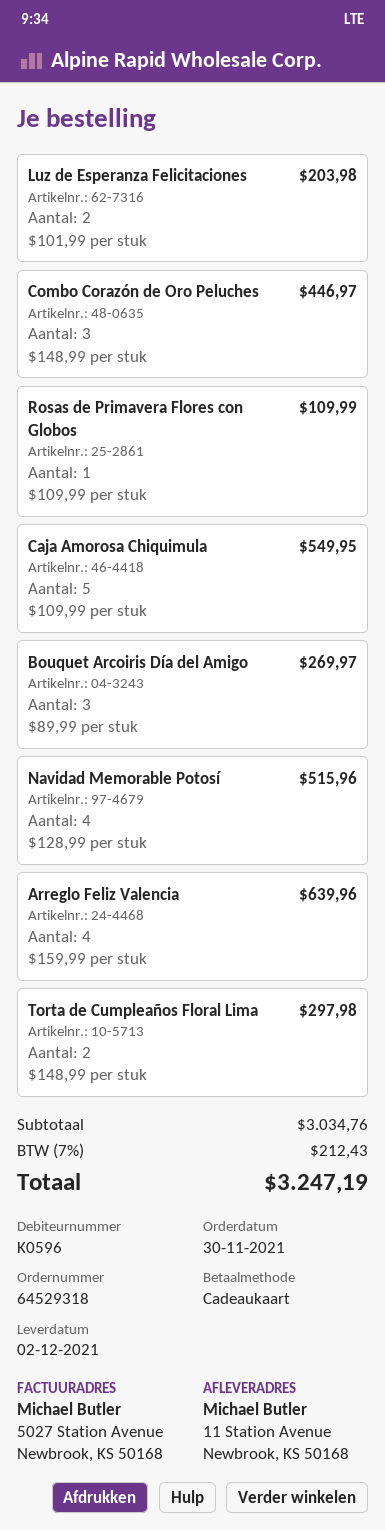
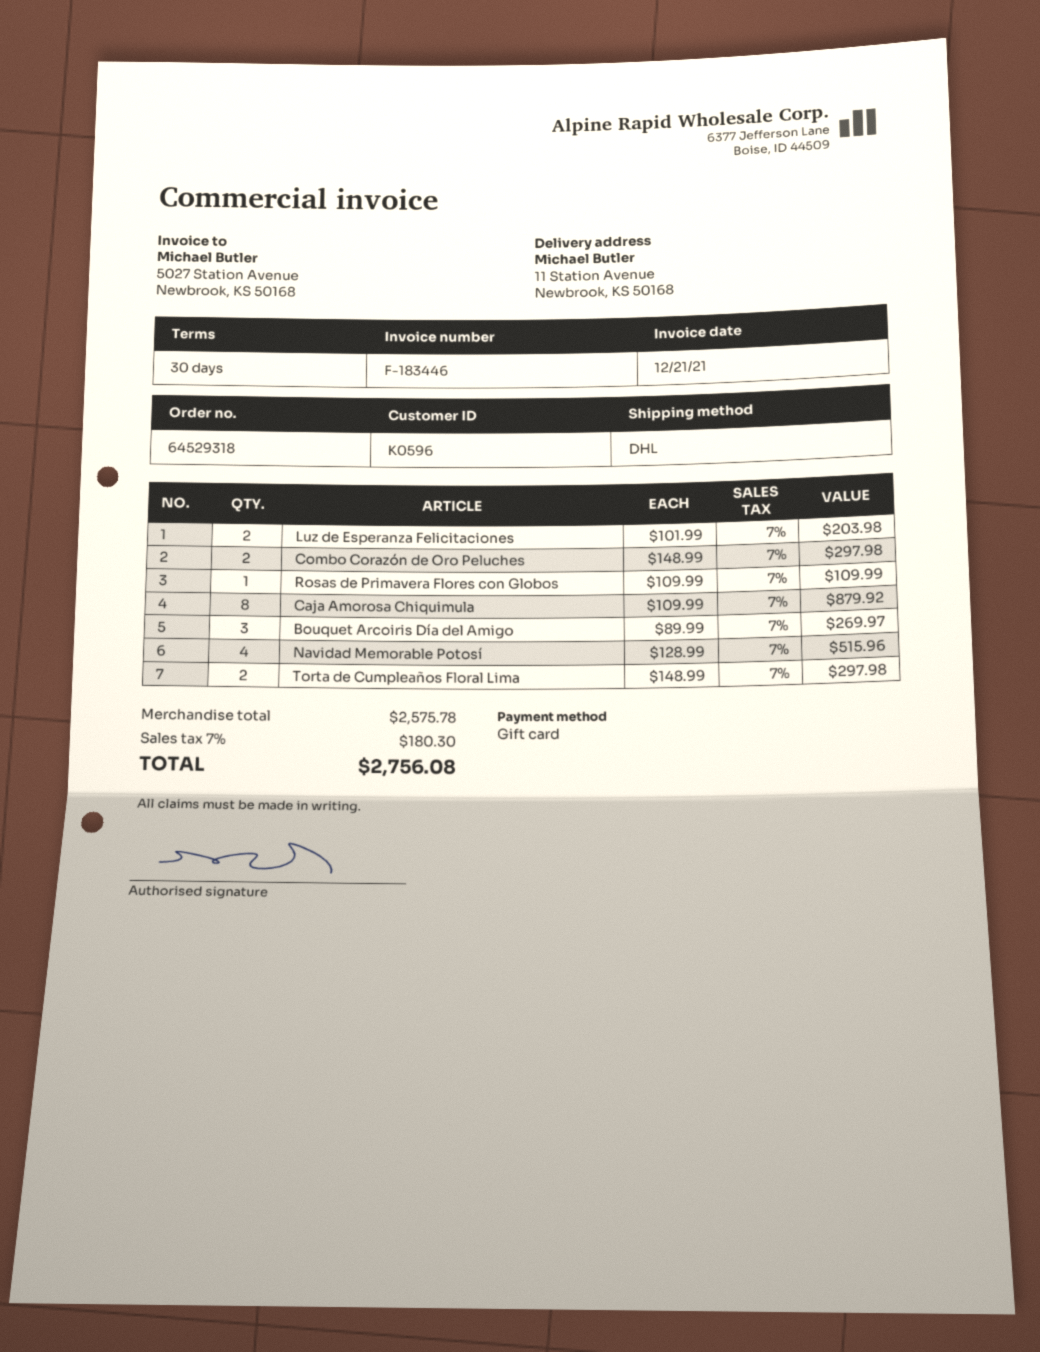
Combo Corazón de Oro Peluches: 3 x 148.99 = 446.97 -> 2 x 148.99 = 297.98
Caja Amorosa Chiquimula: 5 x 109.99 = 549.95 -> 8 x 109.99 = 879.92
Arreglo Feliz Valencia: 4 x 159.99 = 639.96 -> none
subtotal: 3034.76 -> 2575.78
tax: 7% = 212.43 -> 7% = 180.30
total: 3247.19 -> 2756.08

